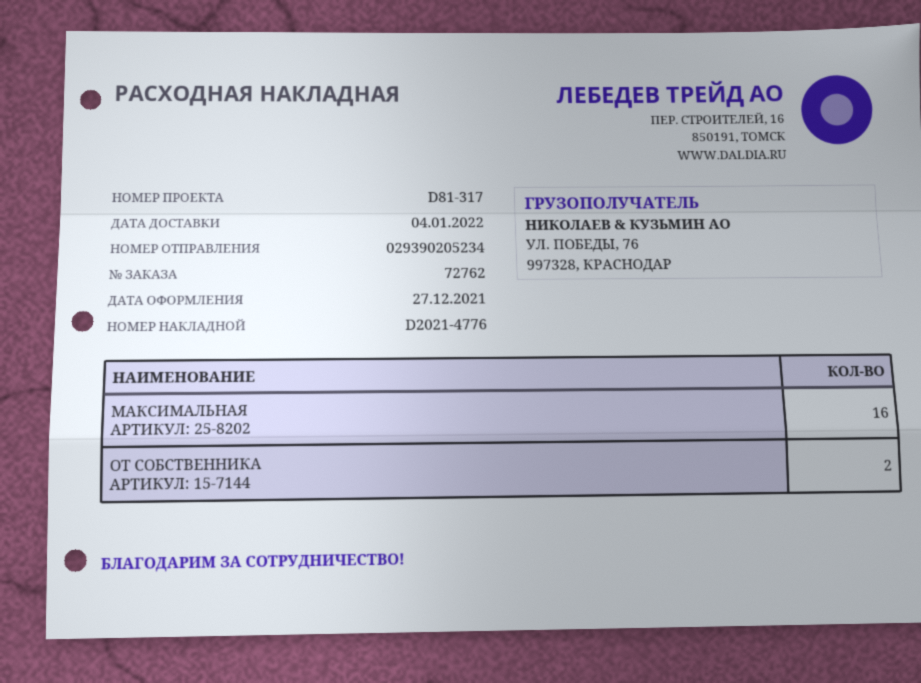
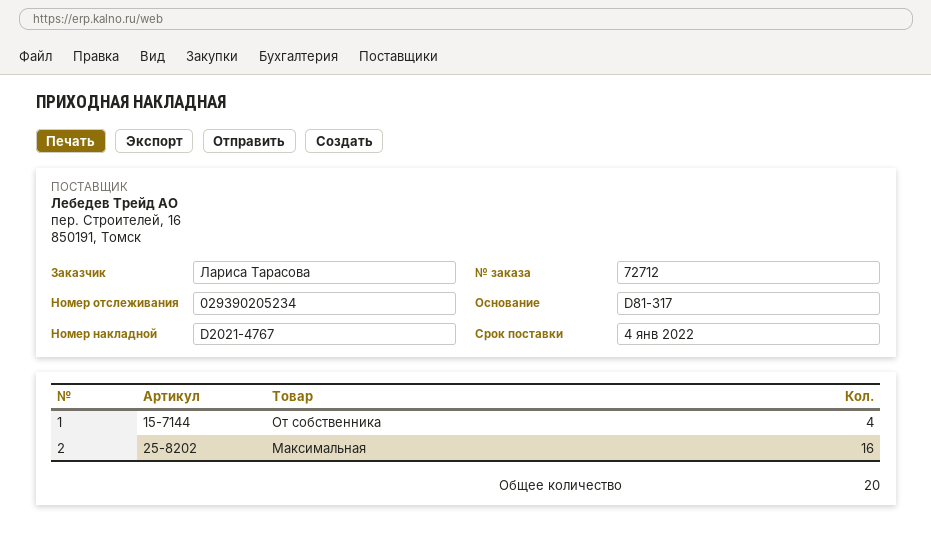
order number: 72762 -> 72712
delivery note number: D2021-4776 -> D2021-4767
ОТ СОБСТВЕННИКА: 2 -> 4

